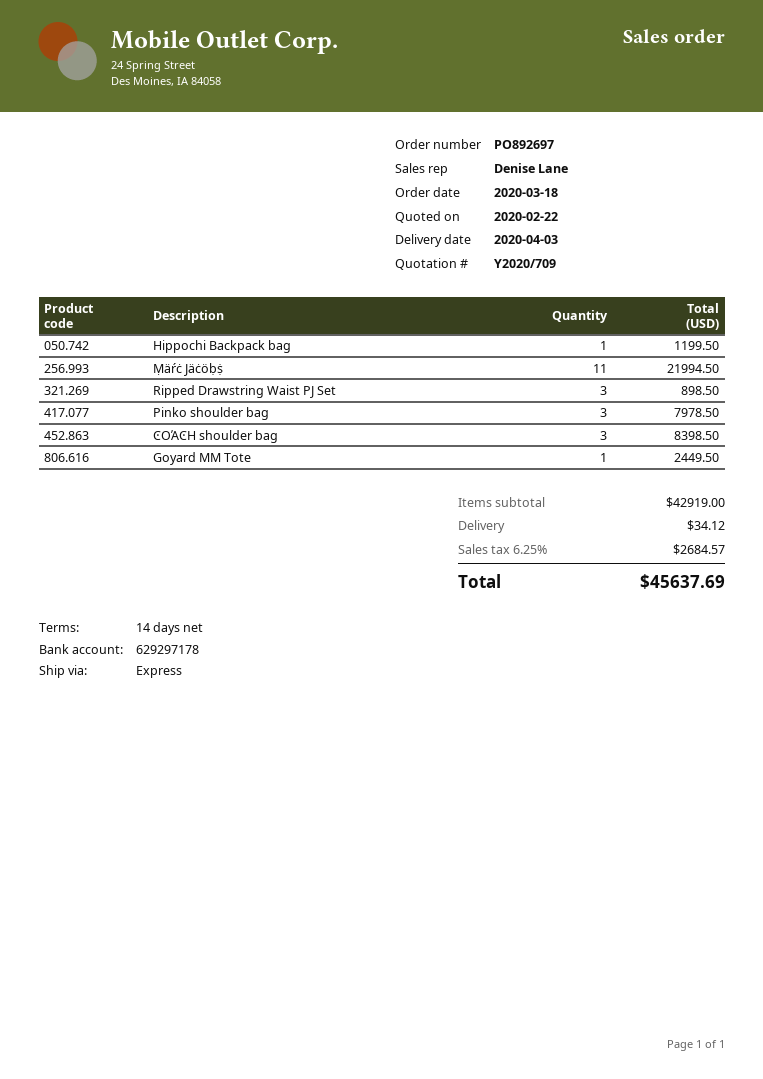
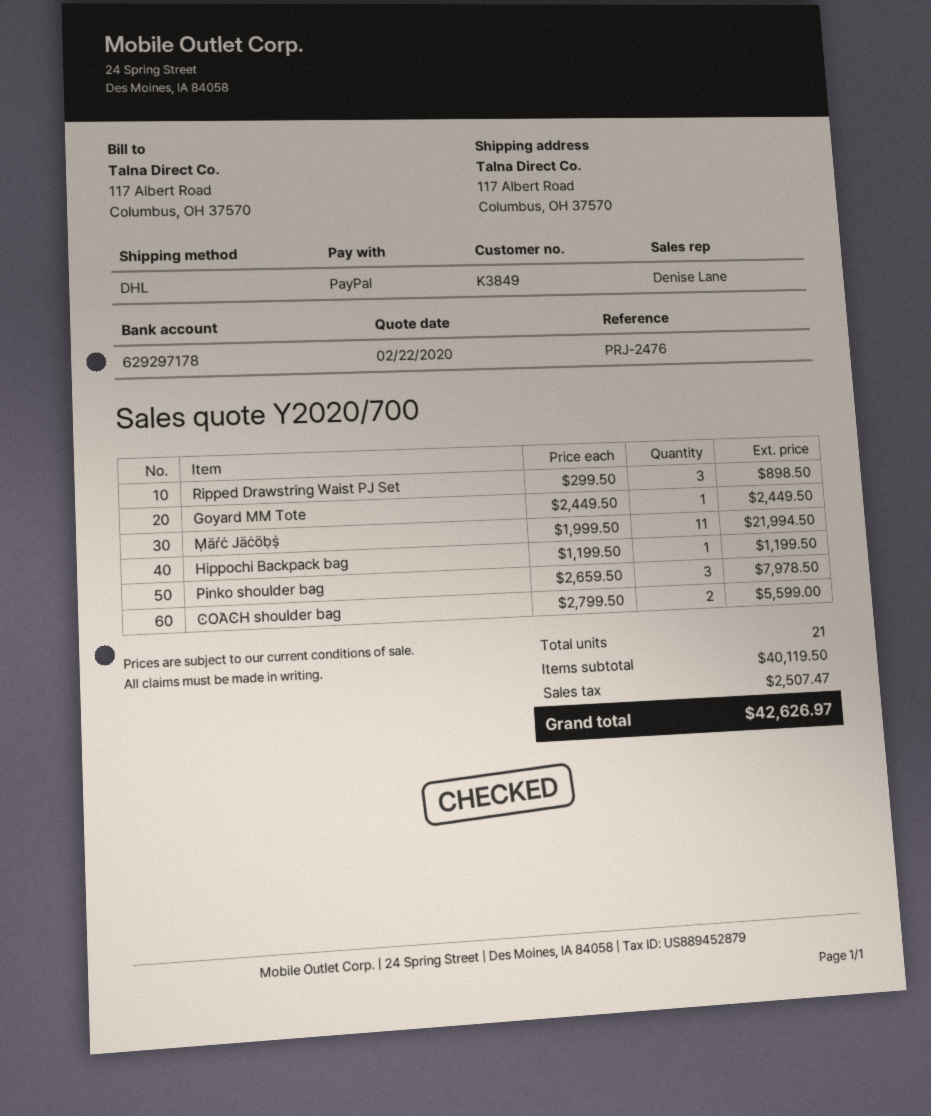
quote number: Y2020/709 -> Y2020/700
shipping method: express -> DHL
ϾΟΆϾΗ shoulder bag: 3 for 8398.50 -> 2 for 5599.00
subtotal: 42919.00 -> 40119.50
shipping: 34.12 -> none
tax: 2684.57 -> 2507.47
total: 45637.69 -> 42626.97

